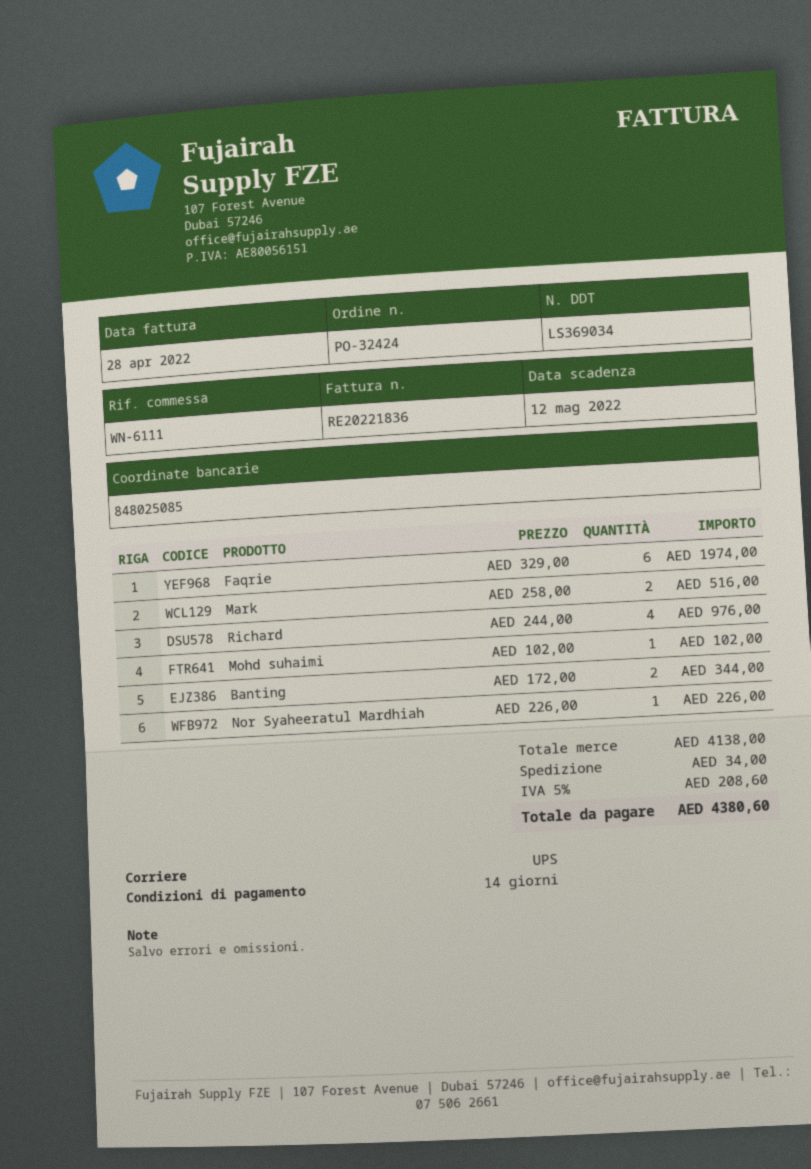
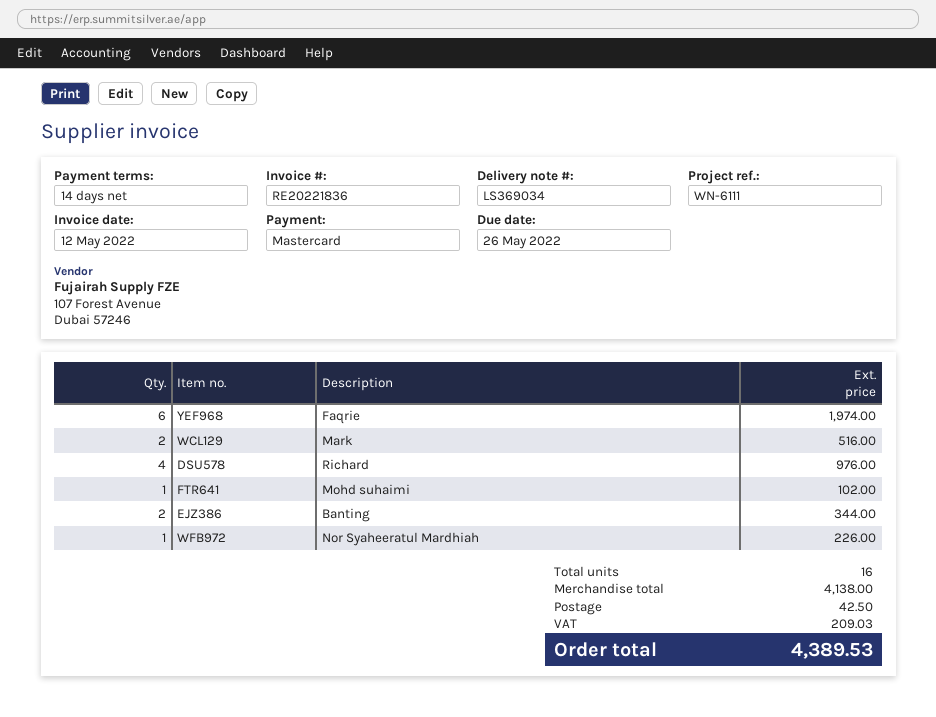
invoice date: 2022-04-28 -> 2022-05-12
due date: 2022-05-12 -> 2022-05-26
shipping: 34.00 -> 42.50
tax: 208.60 -> 209.03
total: 4380.60 -> 4389.53

